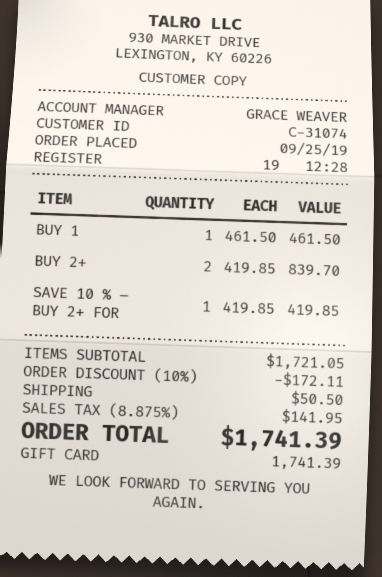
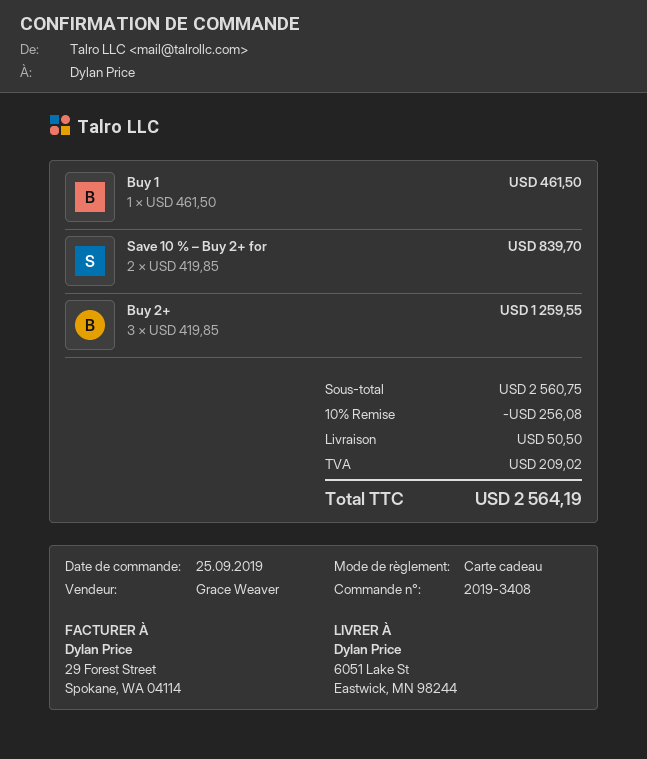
BUY 2+: 2 x 419.85 = 839.70 -> 3 x 419.85 = 1259.55
SAVE 10 % – BUY 2+ FOR: 1 x 419.85 = 419.85 -> 2 x 419.85 = 839.70
subtotal: 1721.05 -> 2560.75
discount: 10% = 172.11 -> 10% = 256.08
tax: 141.95 -> 209.02
total: 1741.39 -> 2564.19

